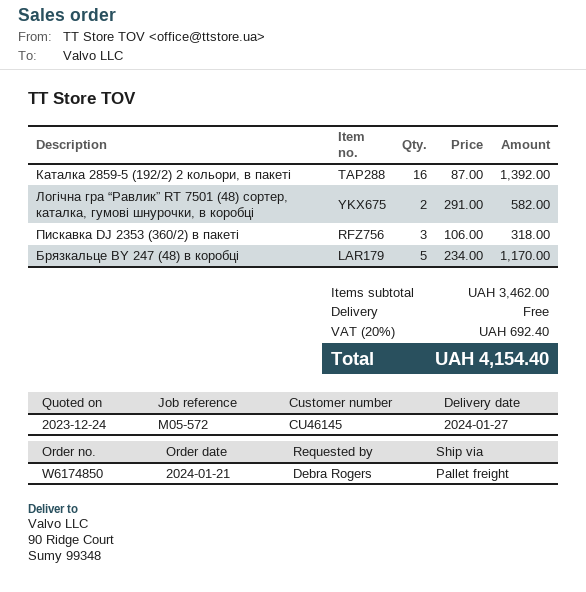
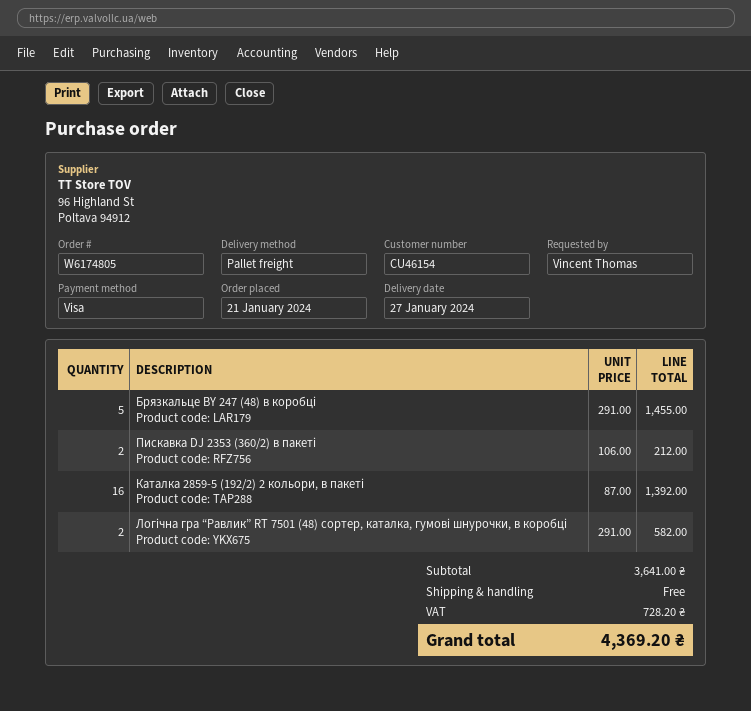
order number: W6174850 -> W6174805
customer number: CU46145 -> CU46154
ordered by: Debra Rogers -> Vincent Thomas
Пискавка DJ 2353 (360/2) в пакеті: 3 x 106.00 = 318.00 -> 2 x 106.00 = 212.00
Брязкальце BY 247 (48) в коробці: 5 x 234.00 = 1170.00 -> 5 x 291.00 = 1455.00
subtotal: 3462.00 -> 3641.00
tax: 692.40 -> 728.20
total: 4154.40 -> 4369.20

